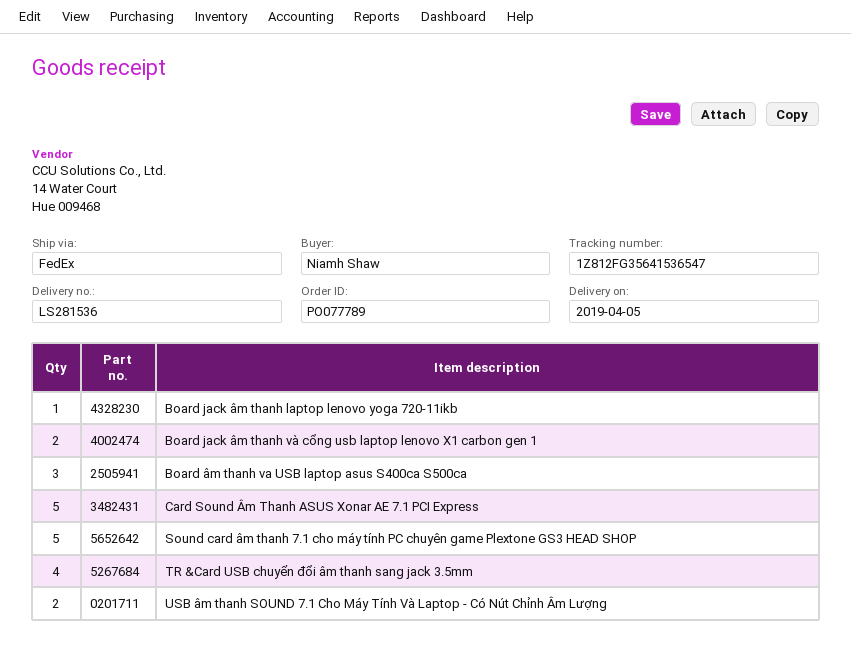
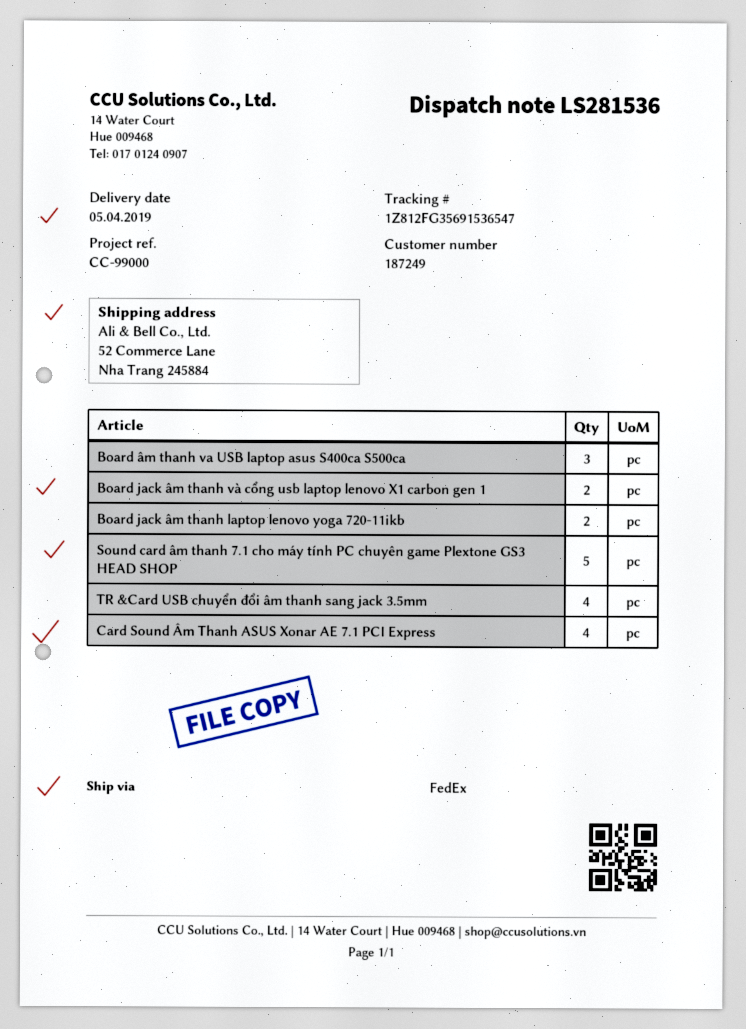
tracking number: 1Z812FG35641536547 -> 1Z812FG35691536547
Board jack âm thanh laptop lenovo yoga 720-11ikb: 1 -> 2
Card Sound Âm Thanh ASUS Xonar AE 7.1 PCI Express: 5 -> 4
USB âm thanh SOUND 7.1 Cho Máy Tính Và Laptop - Có Nút Chỉnh Âm Lượng: 2 -> none

